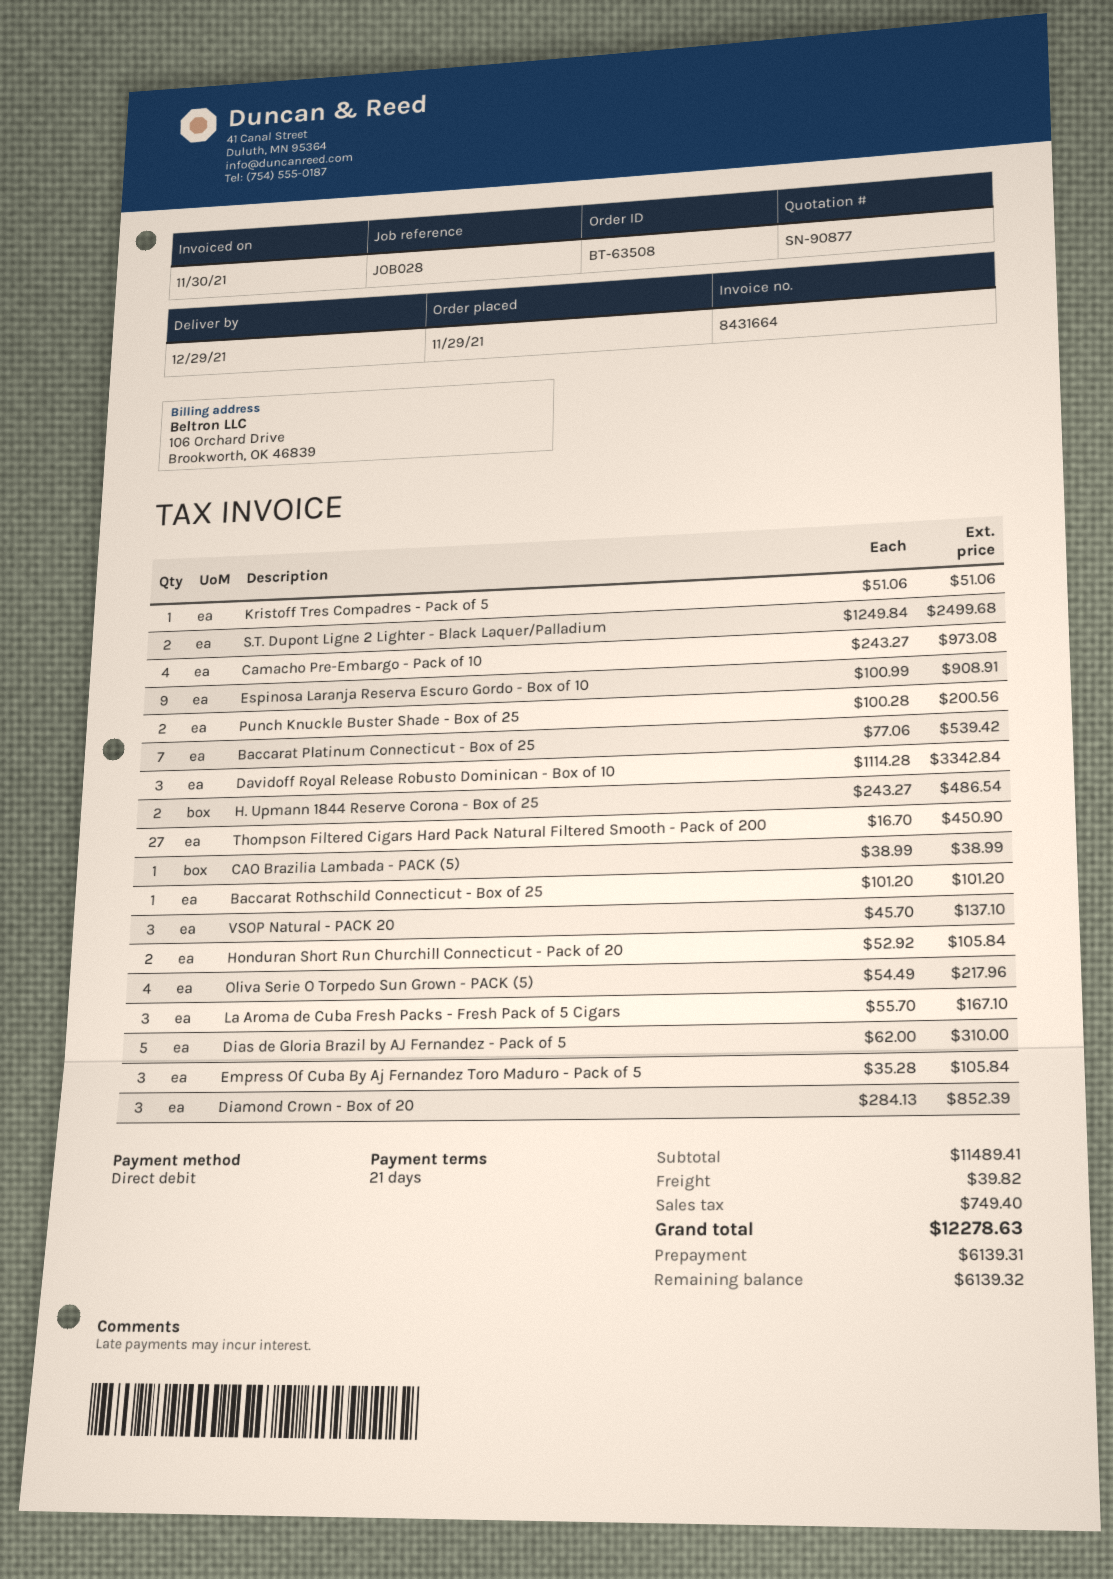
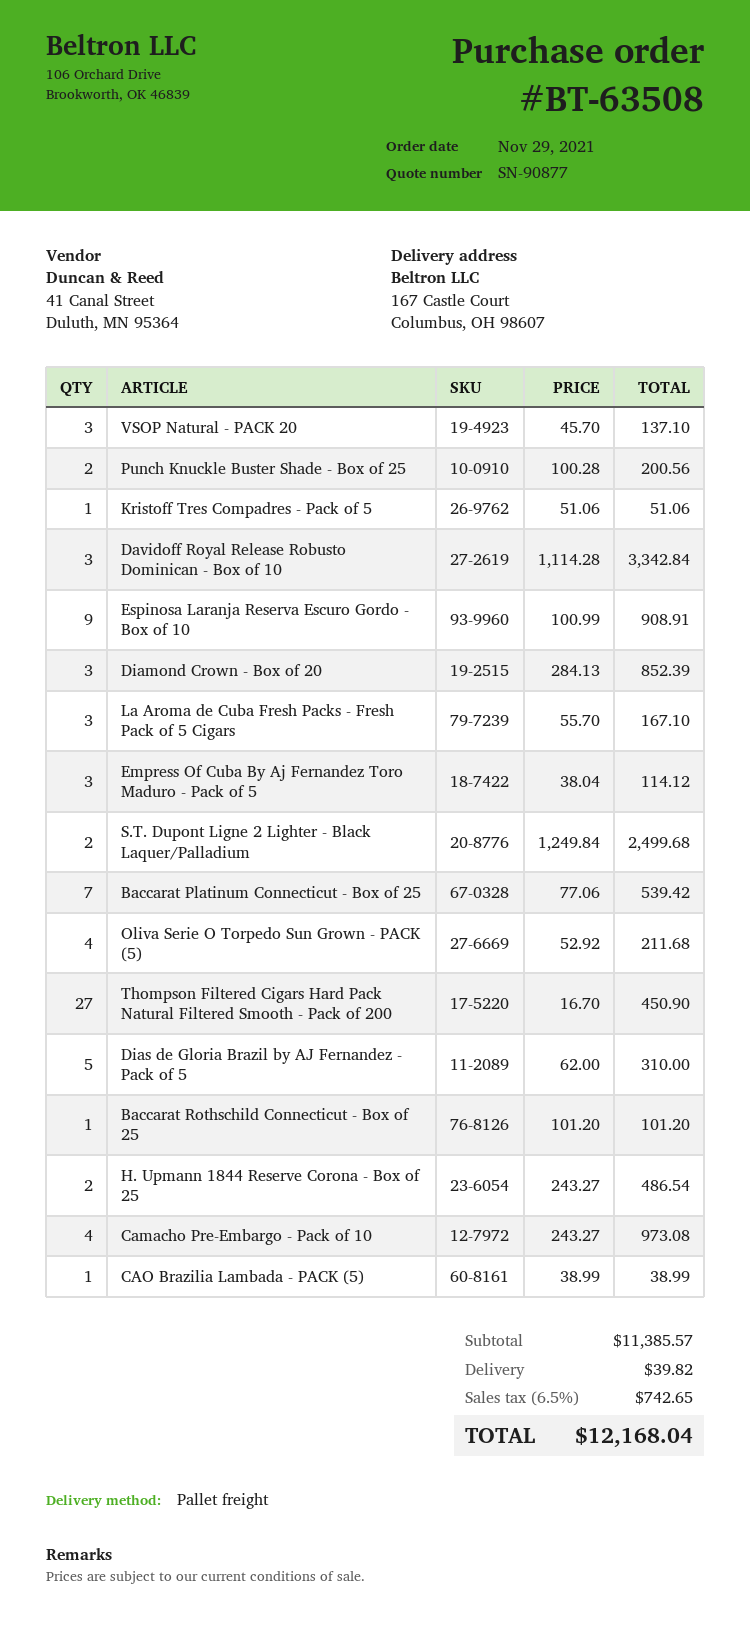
Honduran Short Run Churchill Connecticut - Pack of 20: 2 x 52.92 = 105.84 -> none
Oliva Serie O Torpedo Sun Grown - PACK (5): 4 x 54.49 = 217.96 -> 4 x 52.92 = 211.68
Empress Of Cuba By Aj Fernandez Toro Maduro - Pack of 5: 3 x 35.28 = 105.84 -> 3 x 38.04 = 114.12
subtotal: 11489.41 -> 11385.57
tax: 749.40 -> 742.65
total: 12278.63 -> 12168.04

